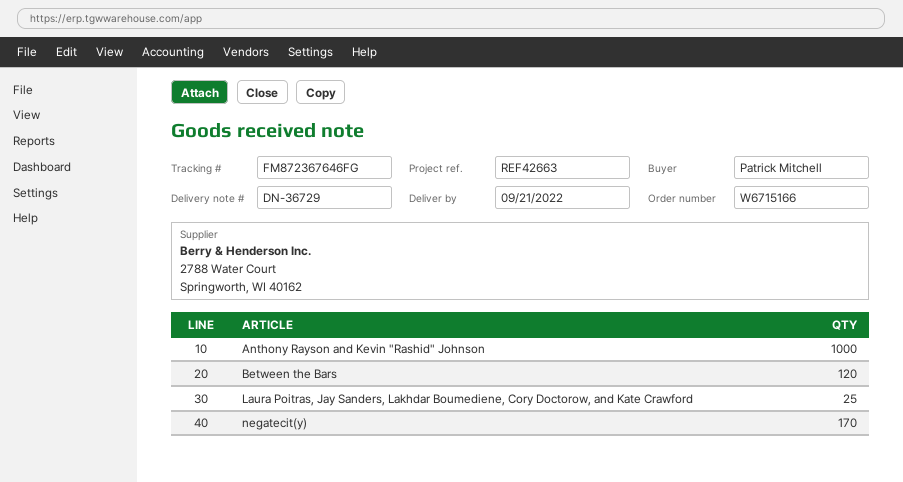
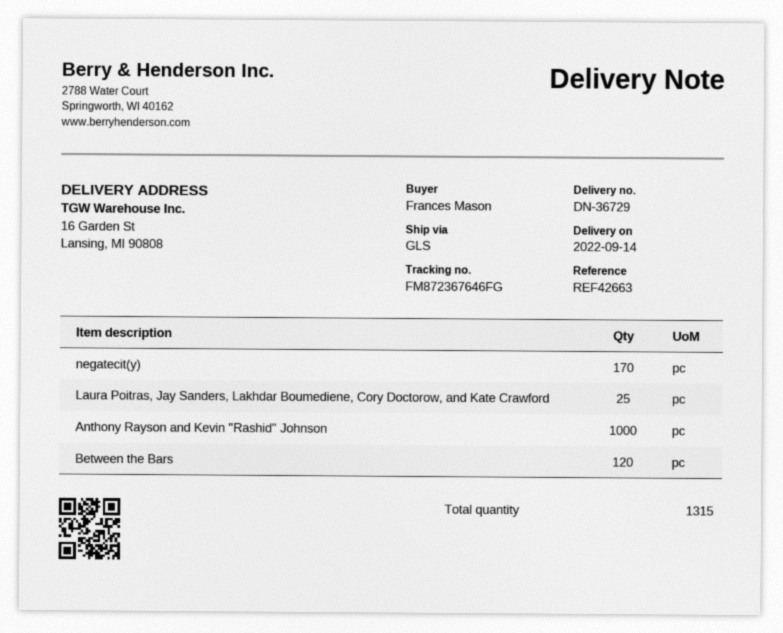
delivery date: 2022-09-21 -> 2022-09-14
ordered by: Patrick Mitchell -> Frances Mason

